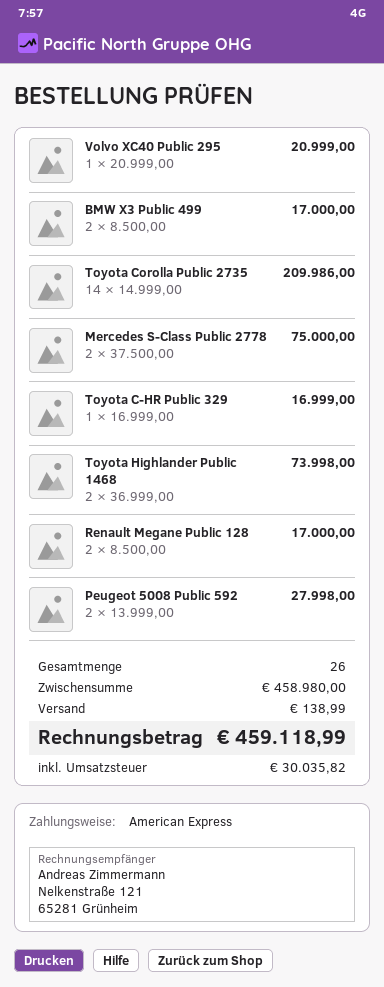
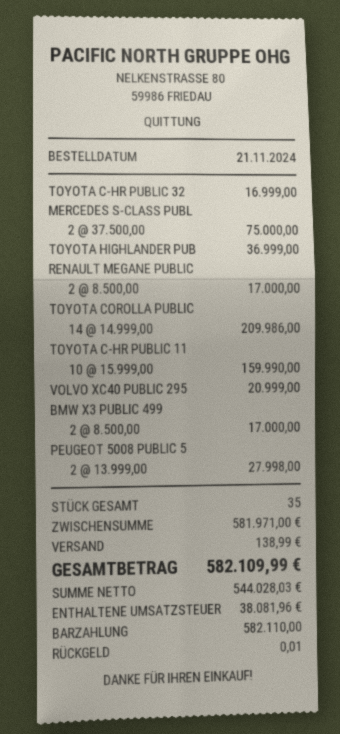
payment method: American Express -> cash
Toyota Highlander Public 1468: 2 x 36999.00 = 73998.00 -> 1 x 36999.00 = 36999.00
TOYOTA C-HR PUBLIC 11: none -> 10 x 15999.00 = 159990.00
total quantity: 26 -> 35
subtotal: 458980.00 -> 581971.00
tax: 30035.82 -> 38081.96
total: 459118.99 -> 582109.99

